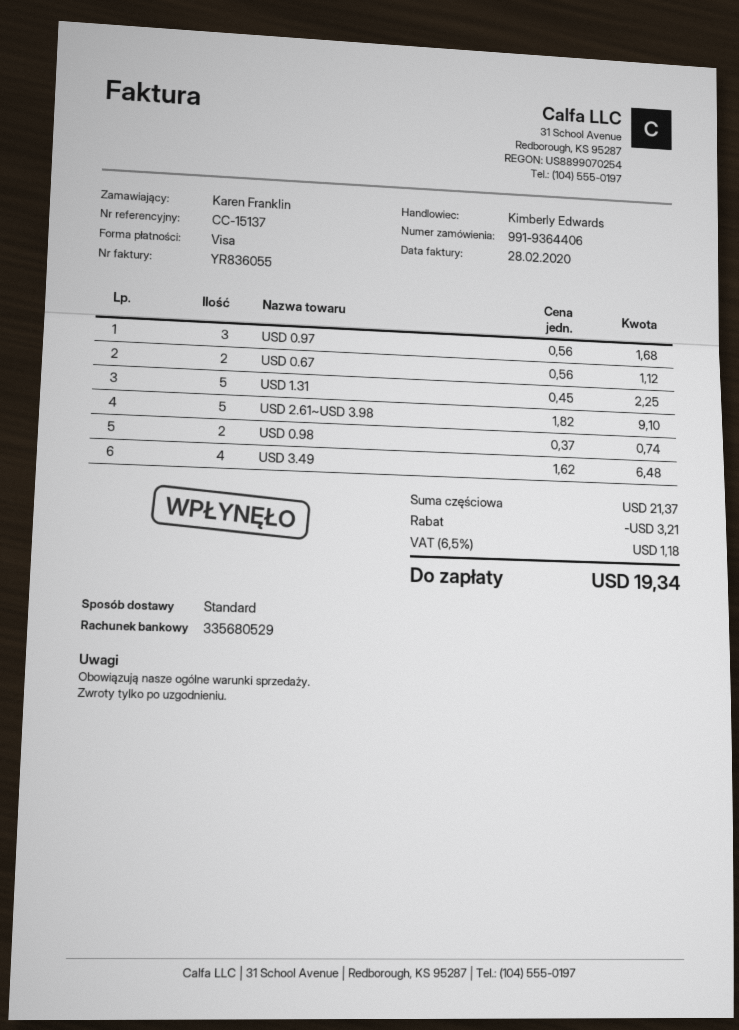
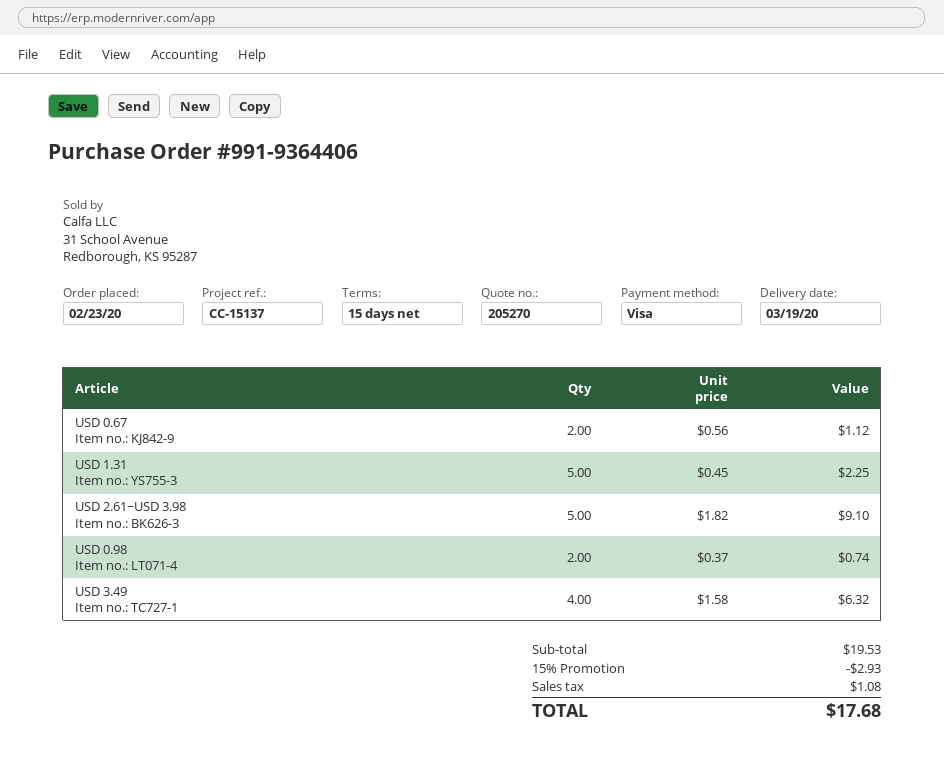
USD 0.97: 3 x 0.56 = 1.68 -> none
USD 3.49: 4 x 1.62 = 6.48 -> 4 x 1.58 = 6.32
subtotal: 21.37 -> 19.53
discount: 3.21 -> 2.93
tax: 1.18 -> 1.08
total: 19.34 -> 17.68

